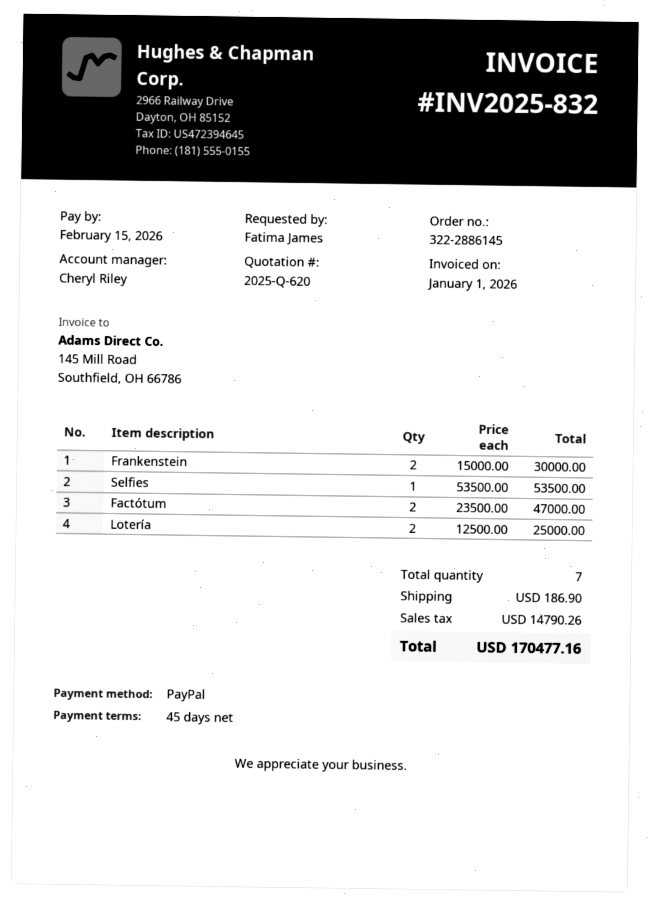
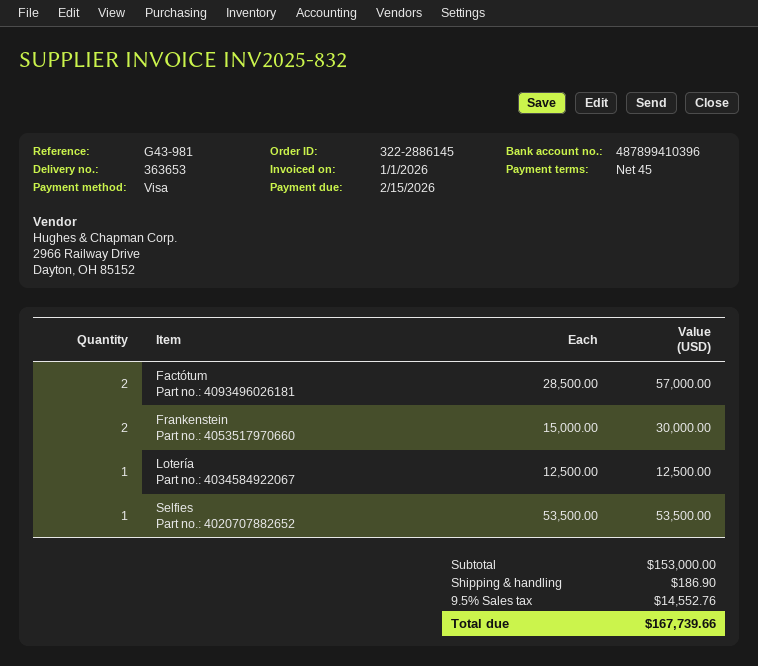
payment method: PayPal -> Visa
Factótum: 2 x 23500.00 = 47000.00 -> 2 x 28500.00 = 57000.00
Lotería: 2 x 12500.00 = 25000.00 -> 1 x 12500.00 = 12500.00
tax: 14790.26 -> 14552.76
total: 170477.16 -> 167739.66

